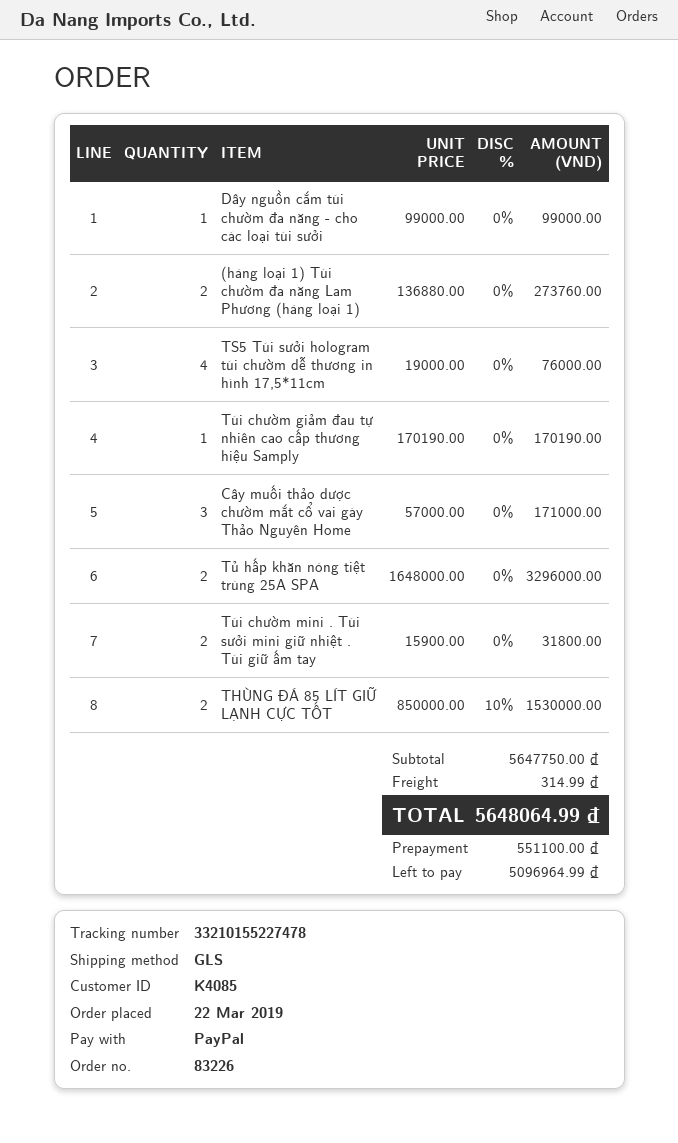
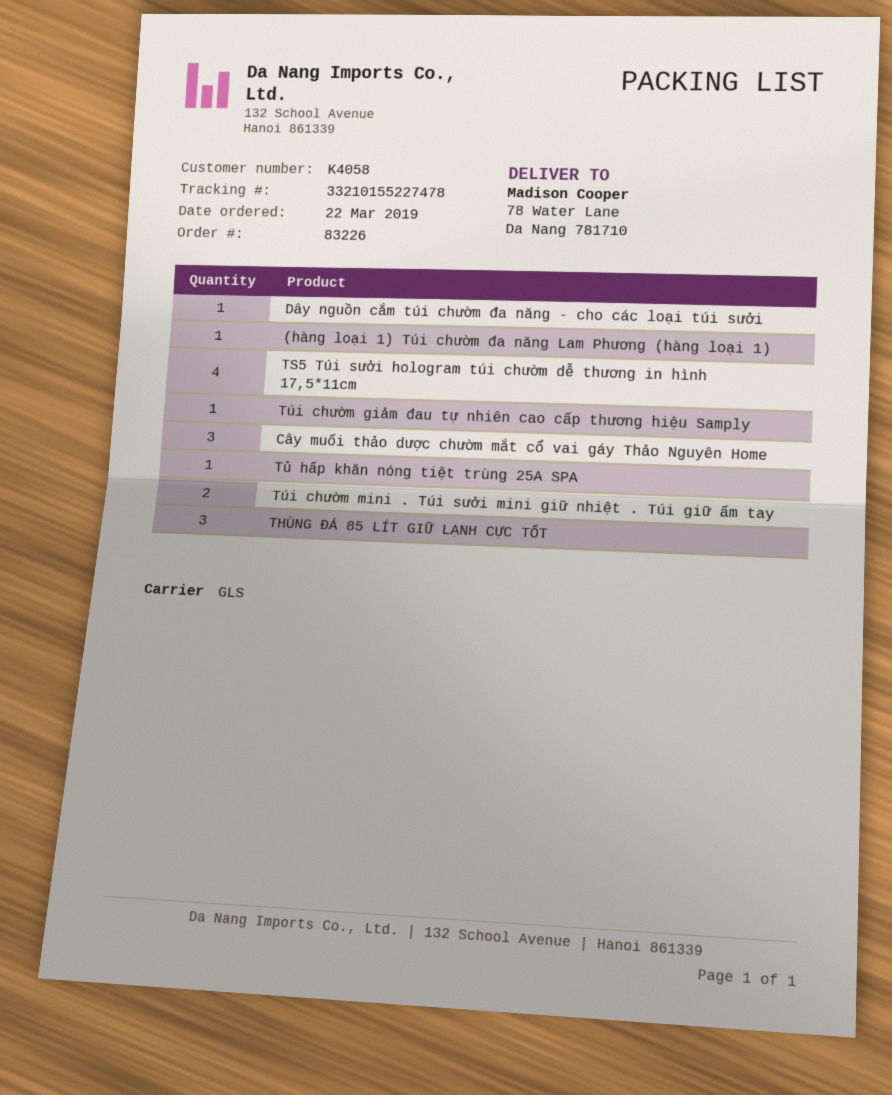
customer number: K4085 -> K4058
(hàng loại 1) Túi chườm đa năng Lam Phương (hàng loại 1): 2 -> 1
Tủ hấp khăn nóng tiệt trùng 25A SPA: 2 -> 1
THÙNG ĐÁ 85 LÍT GIỮ LẠNH CỰC TỐT: 2 -> 3

